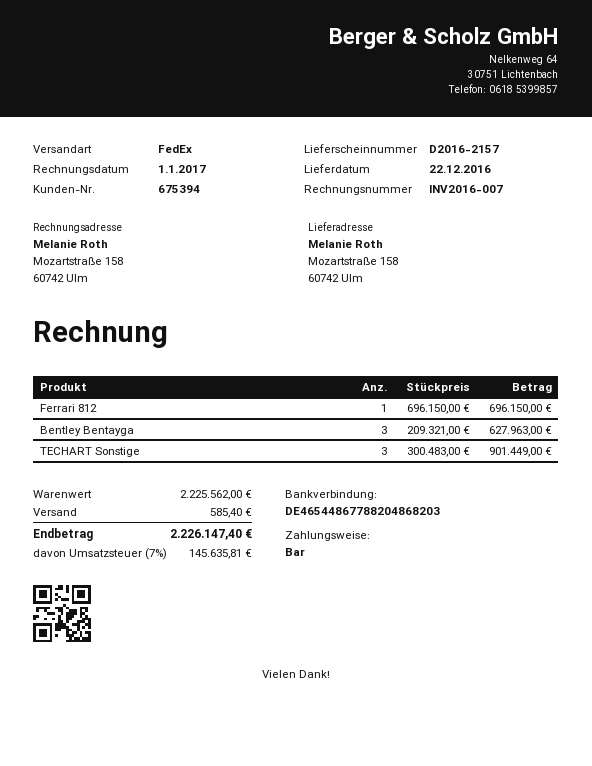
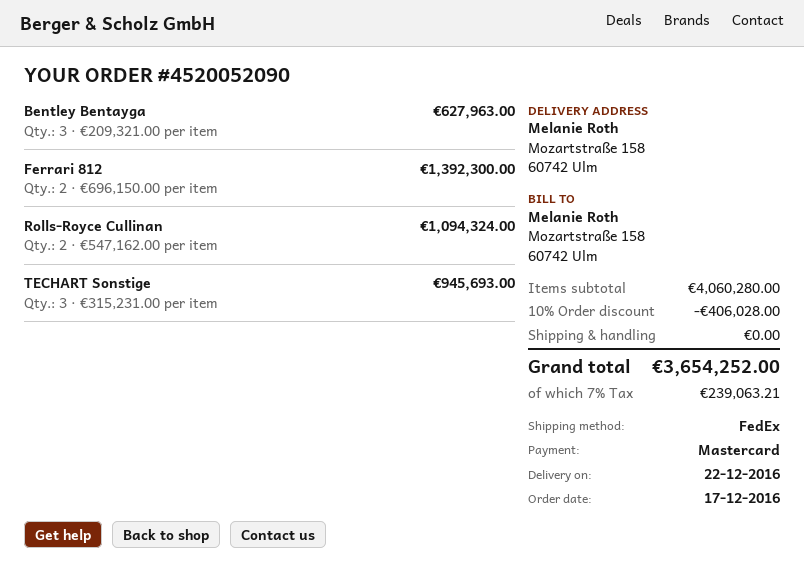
payment method: cash -> Mastercard
Ferrari 812: 1 x 696150.00 = 696150.00 -> 2 x 696150.00 = 1392300.00
TECHART Sonstige: 3 x 300483.00 = 901449.00 -> 3 x 315231.00 = 945693.00
Rolls-Royce Cullinan: none -> 2 x 547162.00 = 1094324.00
subtotal: 2225562.00 -> 4060280.00
discount: none -> 10% = 406028.00
shipping: 585.40 -> 0.00
tax: 7% = 145635.81 -> 7% = 239063.21
total: 2226147.40 -> 3654252.00

